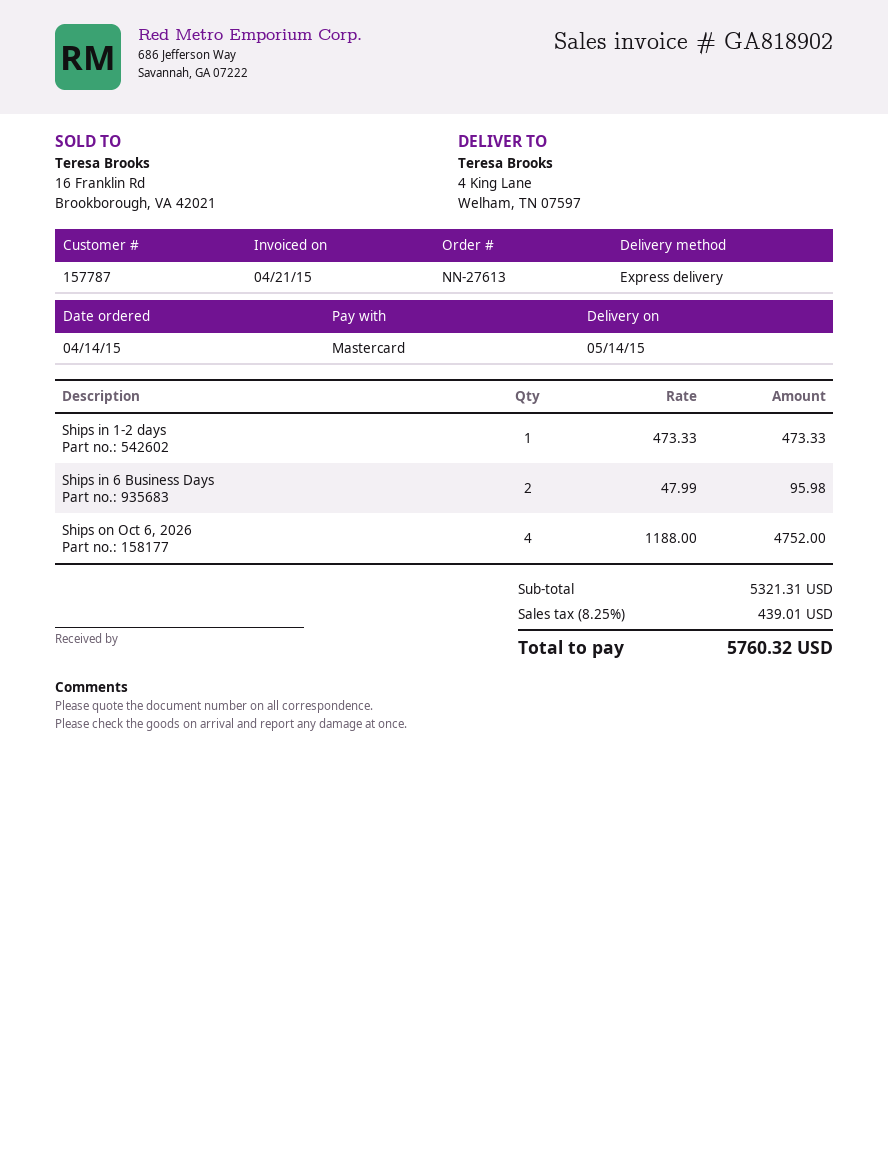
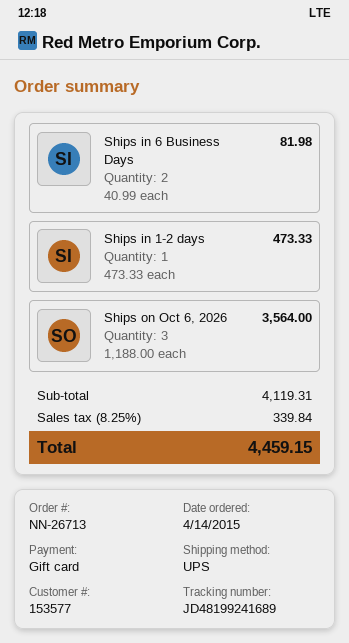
order number: NN-27613 -> NN-26713
customer number: 157787 -> 153577
payment method: Mastercard -> gift card
shipping method: express -> UPS
Ships in 6 Business Days: 2 x 47.99 = 95.98 -> 2 x 40.99 = 81.98
Ships on Oct 6, 2026: 4 x 1188.00 = 4752.00 -> 3 x 1188.00 = 3564.00
subtotal: 5321.31 -> 4119.31
tax: 8.25% = 439.01 -> 8.25% = 339.84
total: 5760.32 -> 4459.15

